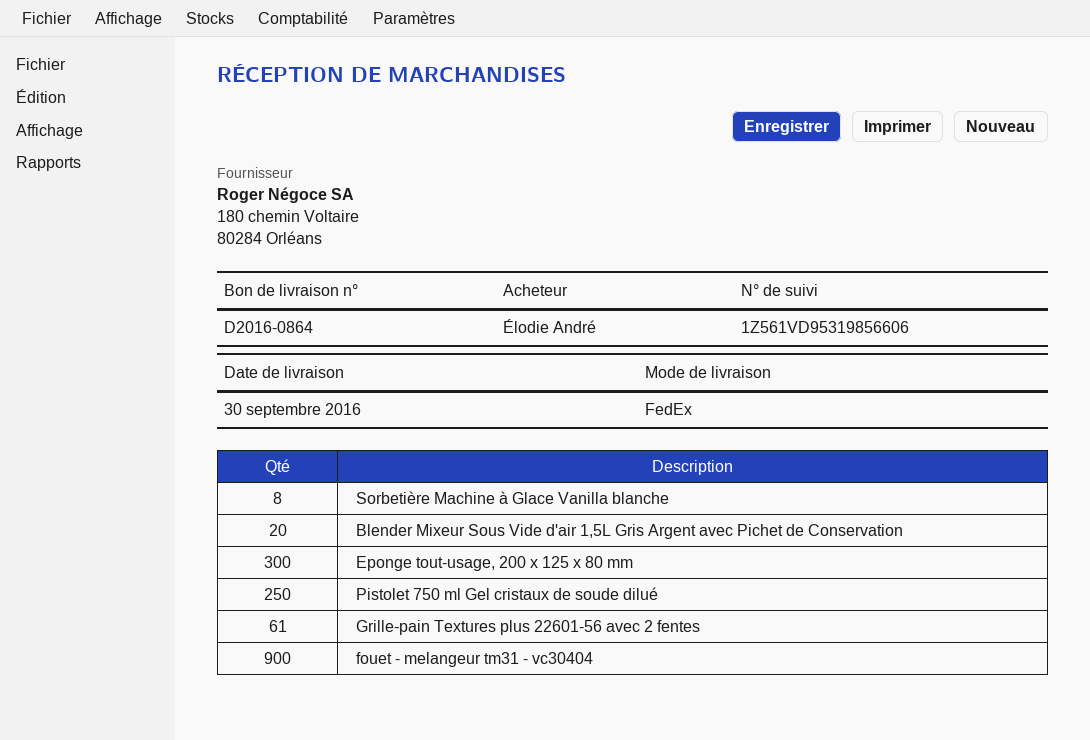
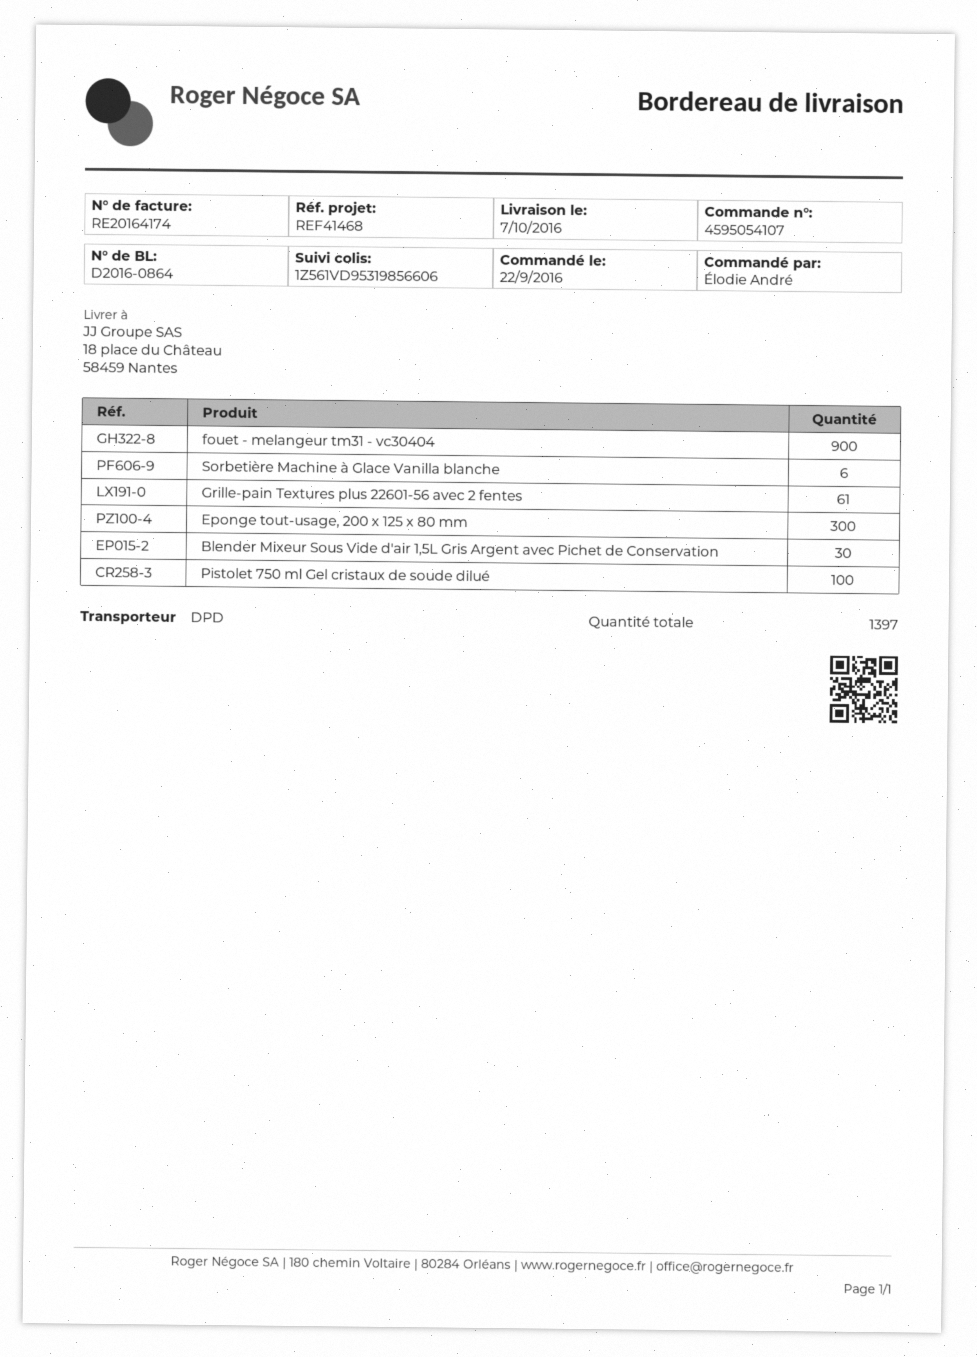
delivery date: 2016-09-30 -> 2016-10-07
shipping method: FedEx -> DPD
Sorbetière Machine à Glace Vanilla blanche: 8 -> 6
Blender Mixeur Sous Vide d'air 1,5L Gris Argent avec Pichet de Conservation: 20 -> 30
Pistolet 750 ml Gel cristaux de soude dilué: 250 -> 100

